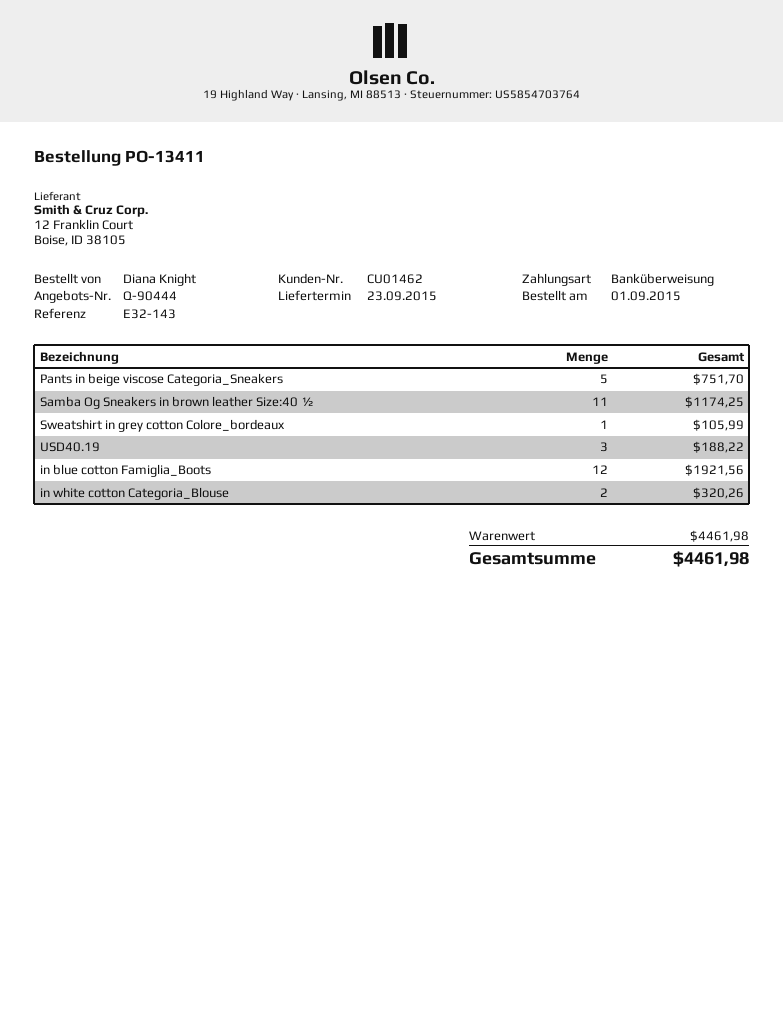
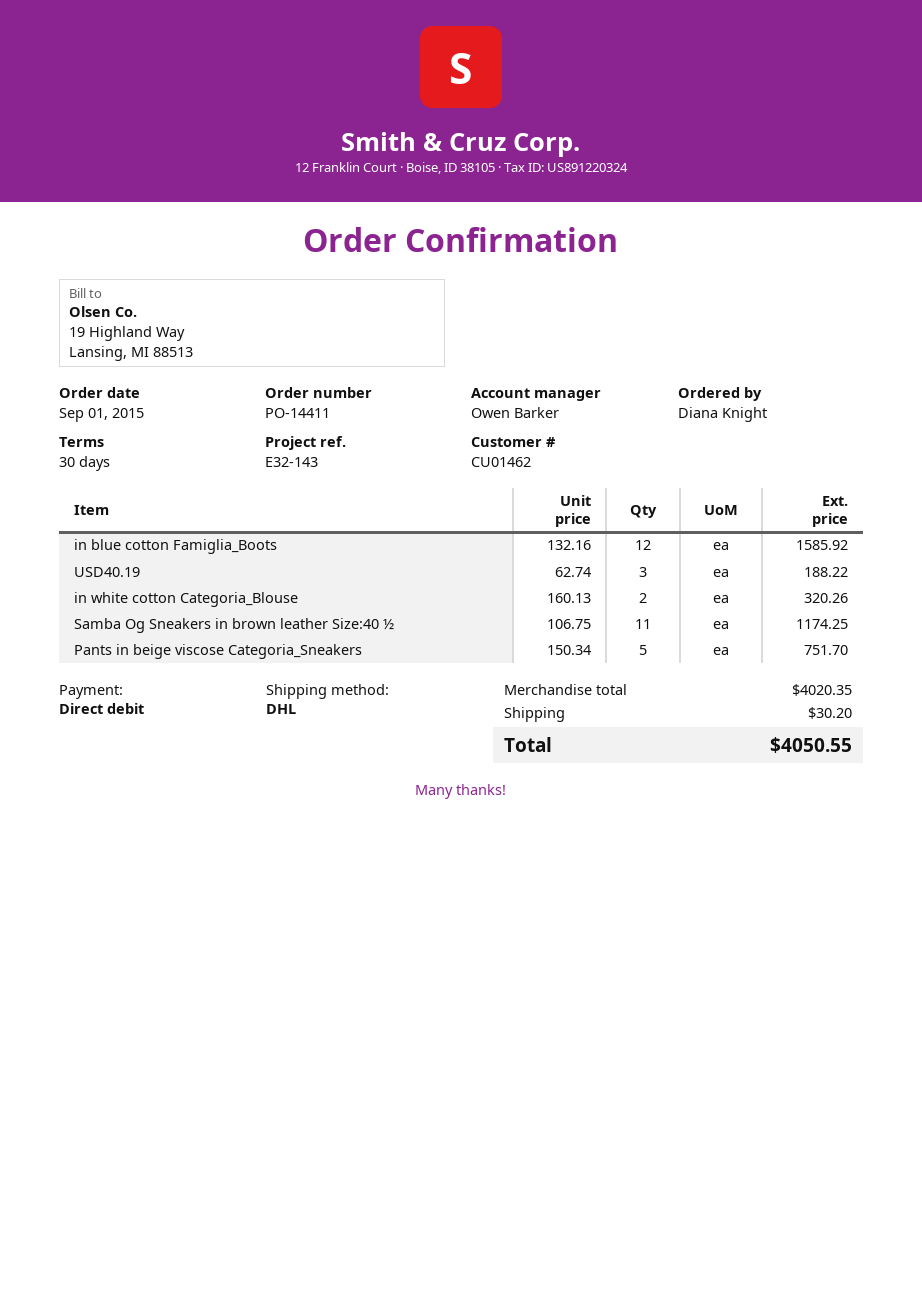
order number: PO-13411 -> PO-14411
payment method: bank transfer -> direct debit
Sweatshirt in grey cotton Colore_bordeaux: 1 for 105.99 -> none
in blue cotton Famiglia_Boots: 12 for 1921.56 -> 12 for 1585.92
subtotal: 4461.98 -> 4020.35
shipping: none -> 30.20
total: 4461.98 -> 4050.55

